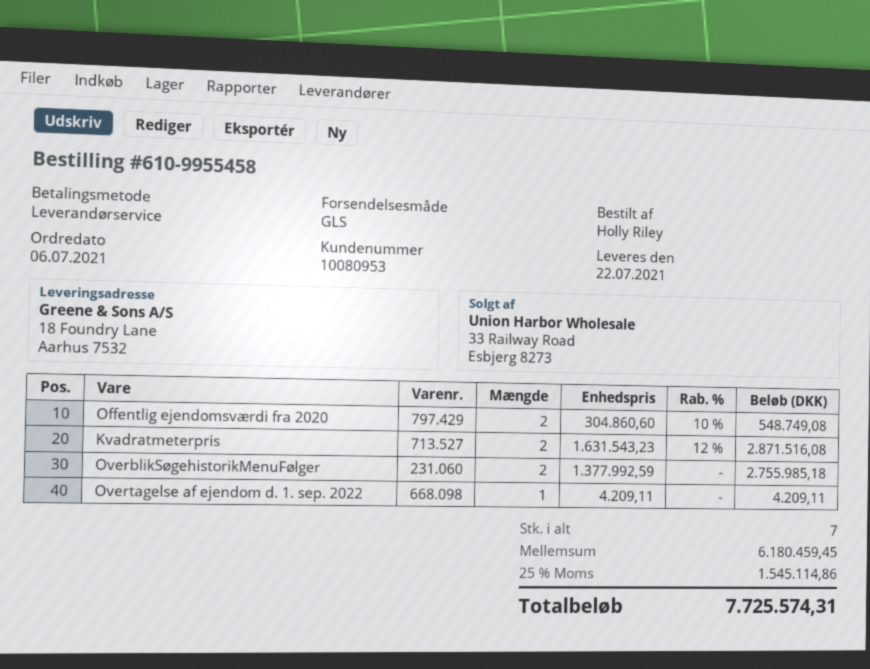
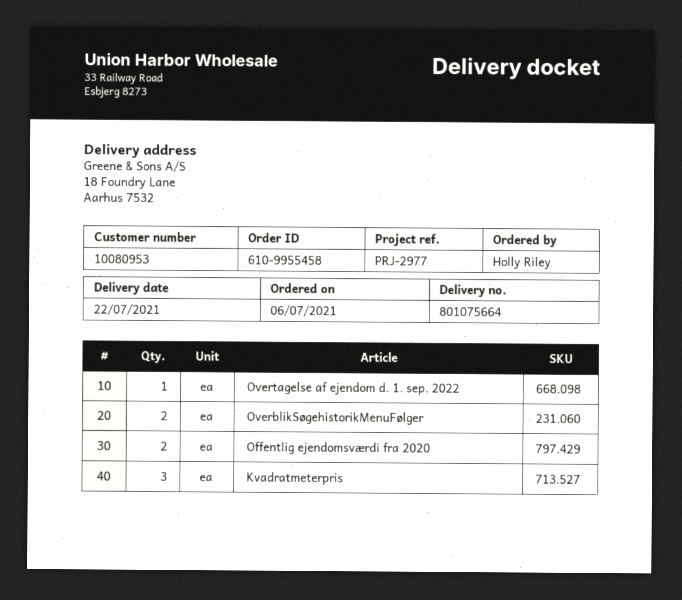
Kvadratmeterpris: 2 -> 3

